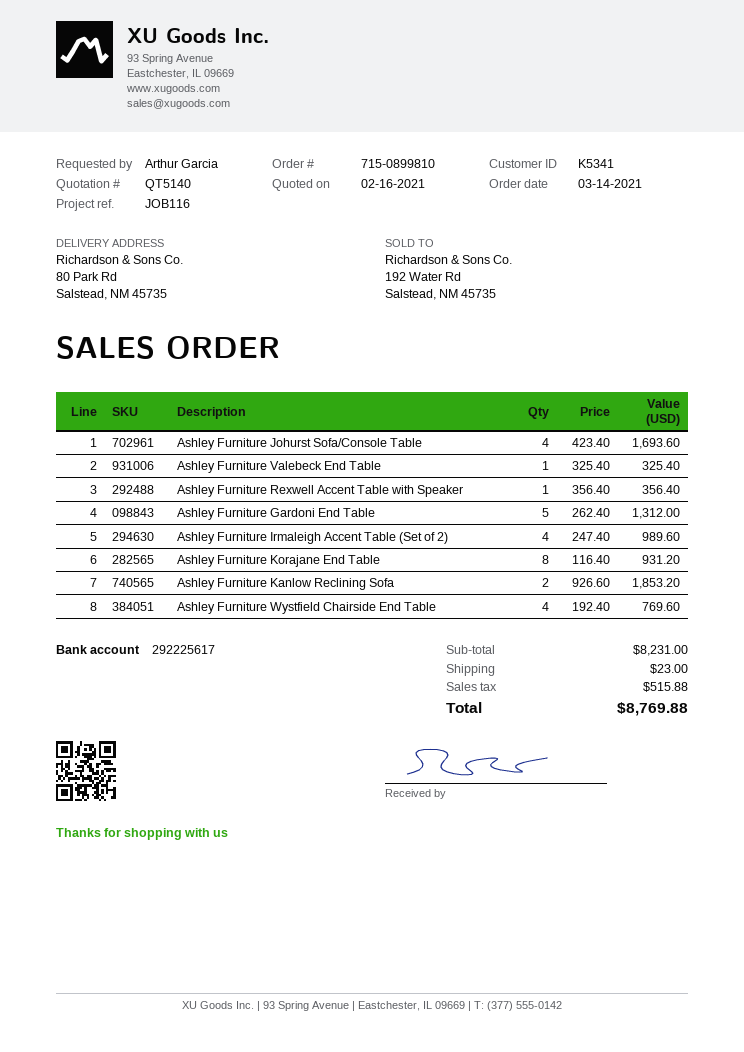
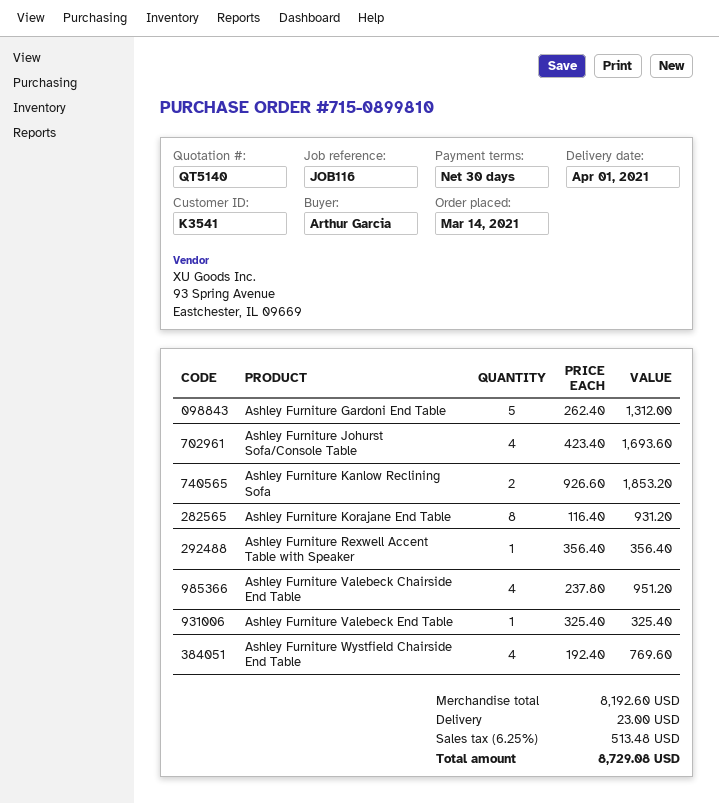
customer number: K5341 -> K3541
Ashley Furniture Irmaleigh Accent Table (Set of 2): 4 x 247.40 = 989.60 -> none
Ashley Furniture Valebeck Chairside End Table: none -> 4 x 237.80 = 951.20
subtotal: 8231.00 -> 8192.60
tax: 515.88 -> 513.48
total: 8769.88 -> 8729.08

